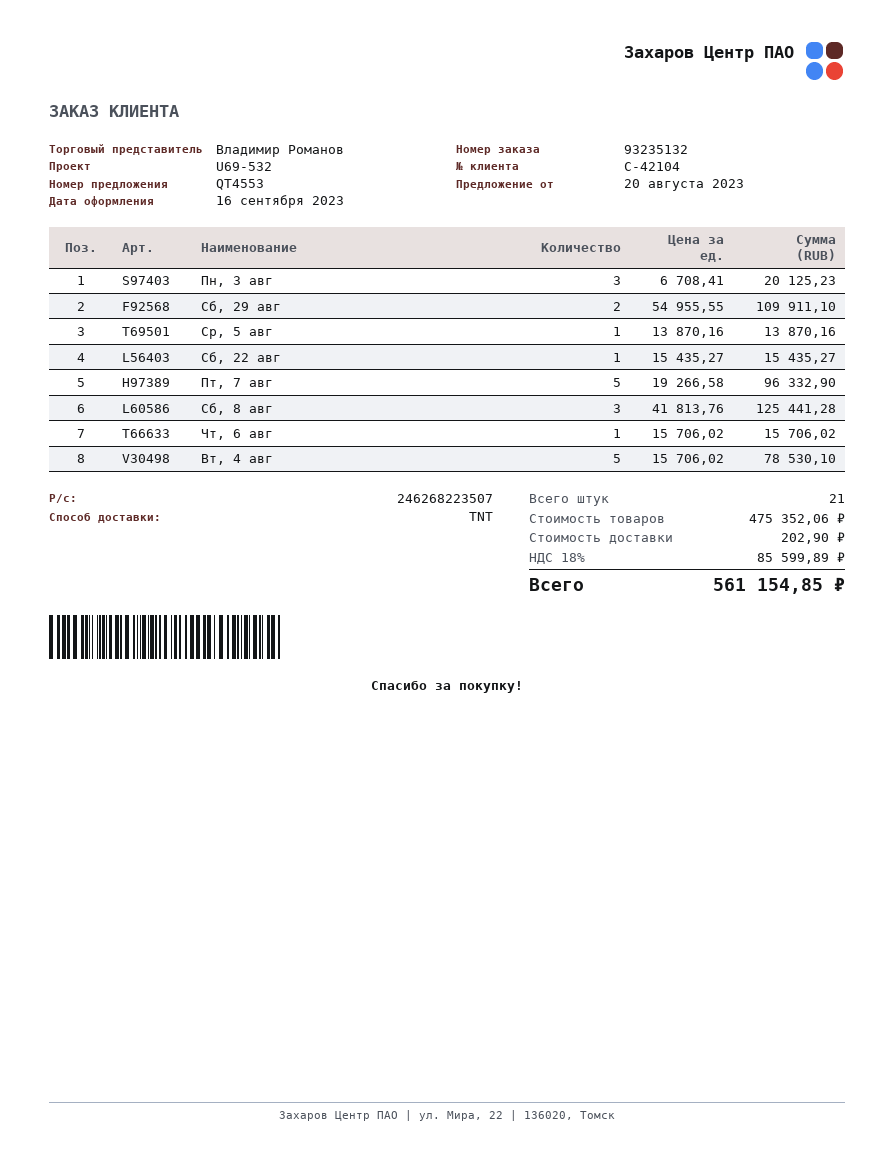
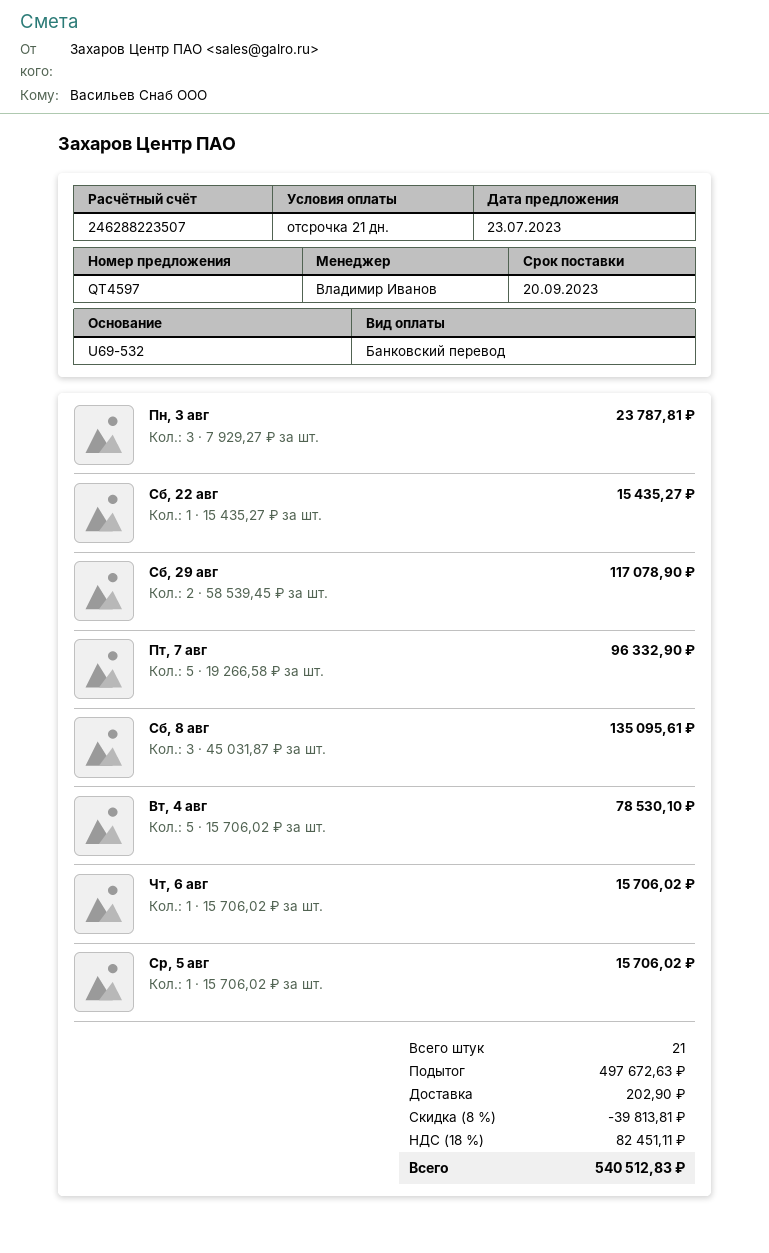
quote number: QT4553 -> QT4597
quote date: 2023-08-20 -> 2023-07-23
sales rep: Владимир Романов -> Владимир Иванов
bank account: 246268223507 -> 246288223507
Пн, 3 авг: 3 x 6708.41 = 20125.23 -> 3 x 7929.27 = 23787.81
Сб, 29 авг: 2 x 54955.55 = 109911.10 -> 2 x 58539.45 = 117078.90
Ср, 5 авг: 1 x 13870.16 = 13870.16 -> 1 x 15706.02 = 15706.02
Сб, 8 авг: 3 x 41813.76 = 125441.28 -> 3 x 45031.87 = 135095.61
subtotal: 475352.06 -> 497672.63
discount: none -> 8% = 39813.81
tax: 18% = 85599.89 -> 18% = 82451.11
total: 561154.85 -> 540512.83

